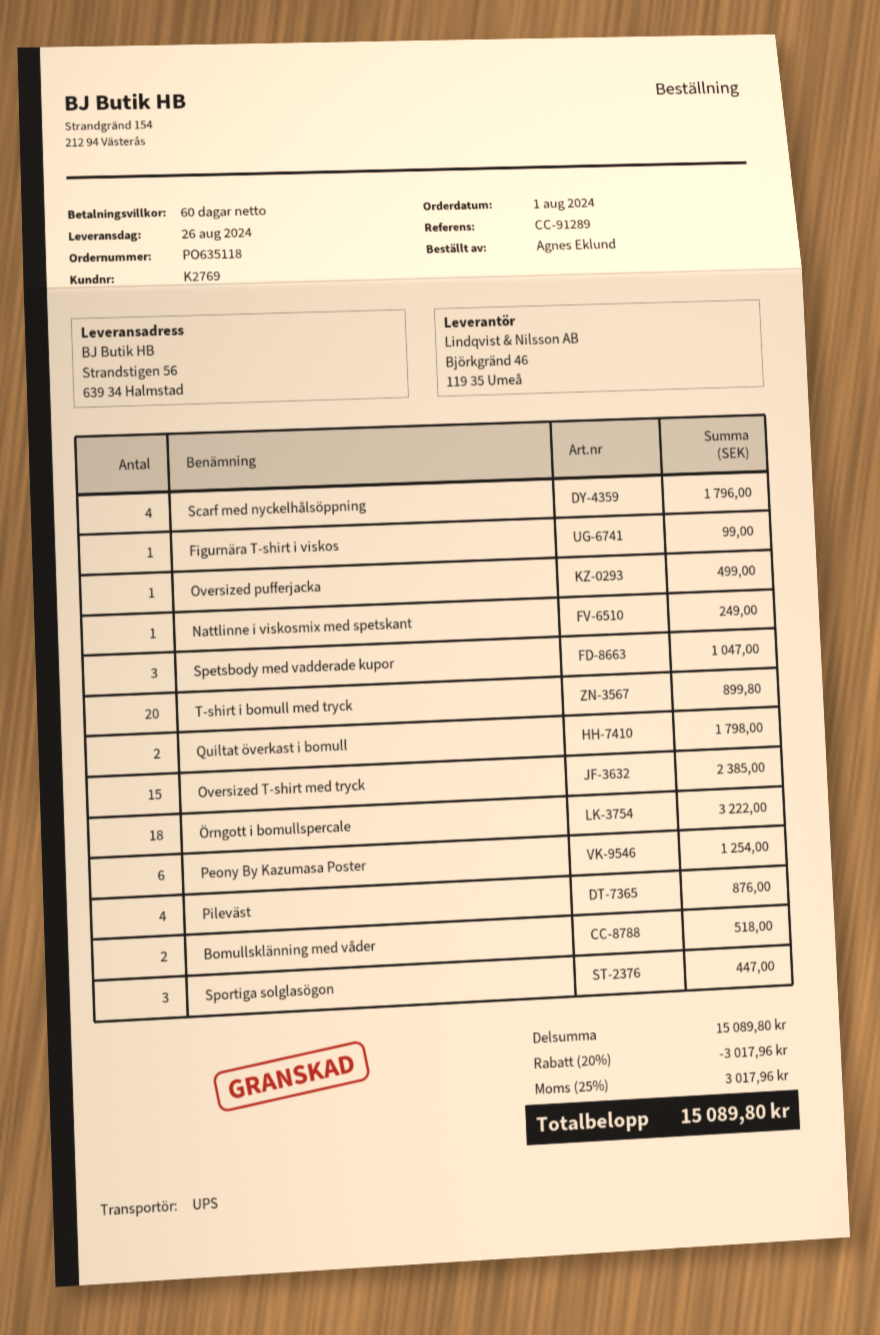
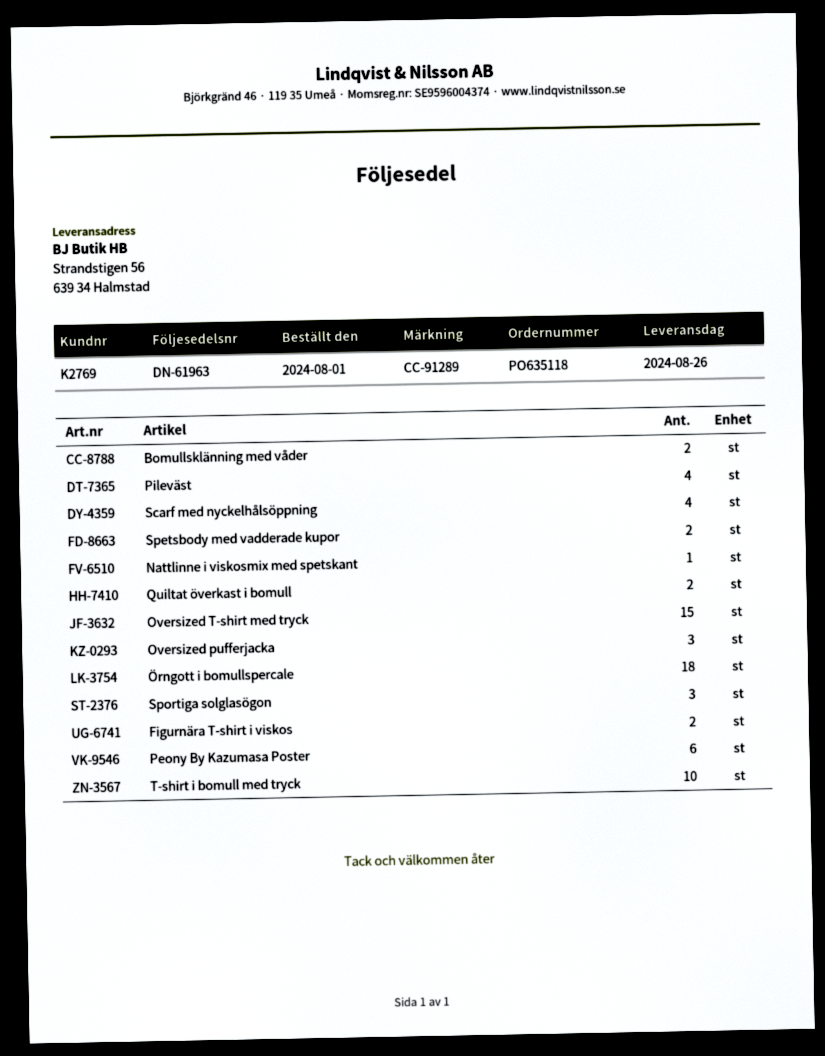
Figurnära T-shirt i viskos: 1 -> 2
Oversized pufferjacka: 1 -> 3
Spetsbody med vadderade kupor: 3 -> 2
T-shirt i bomull med tryck: 20 -> 10

